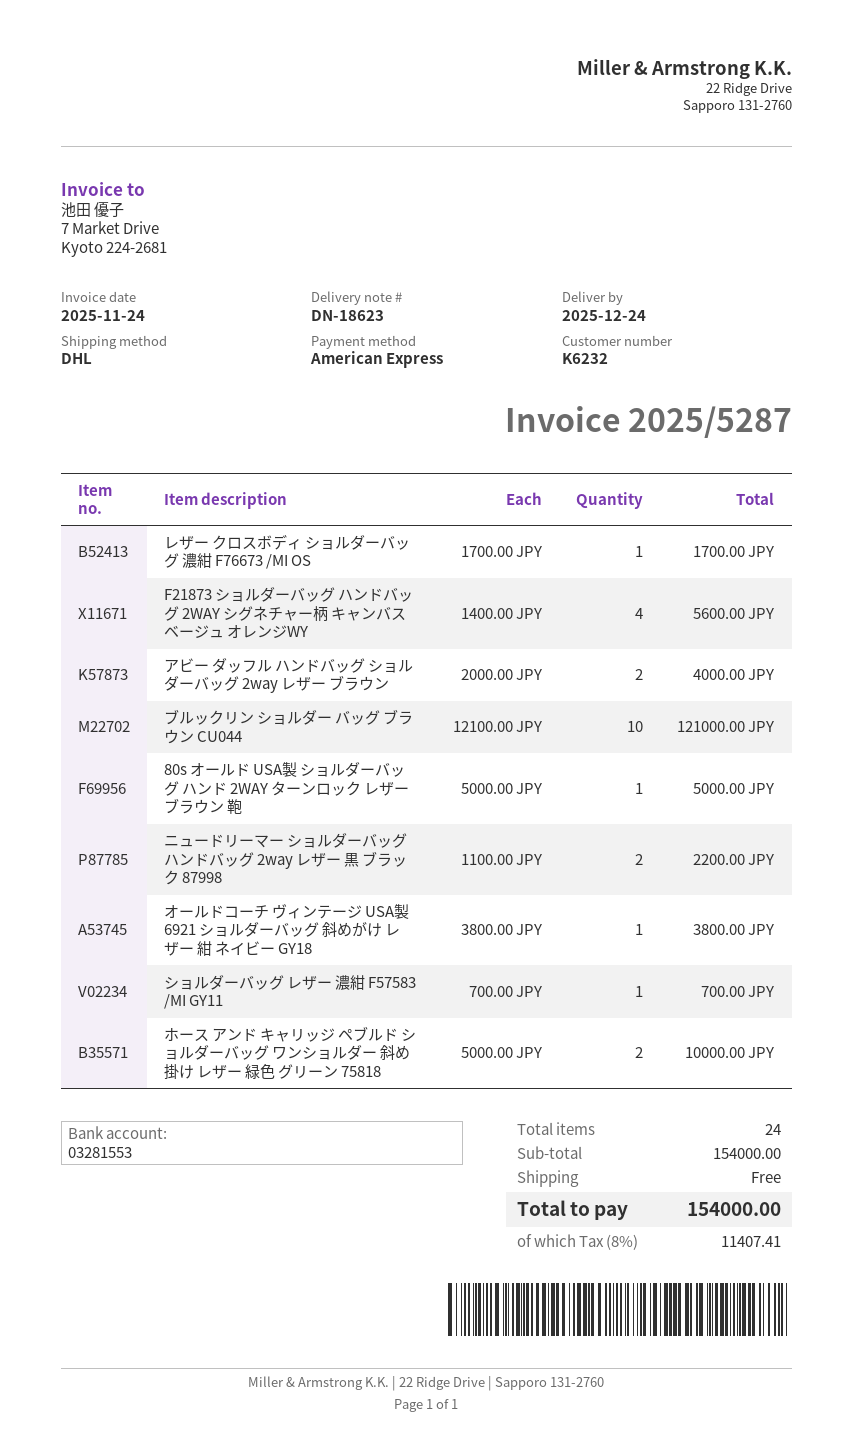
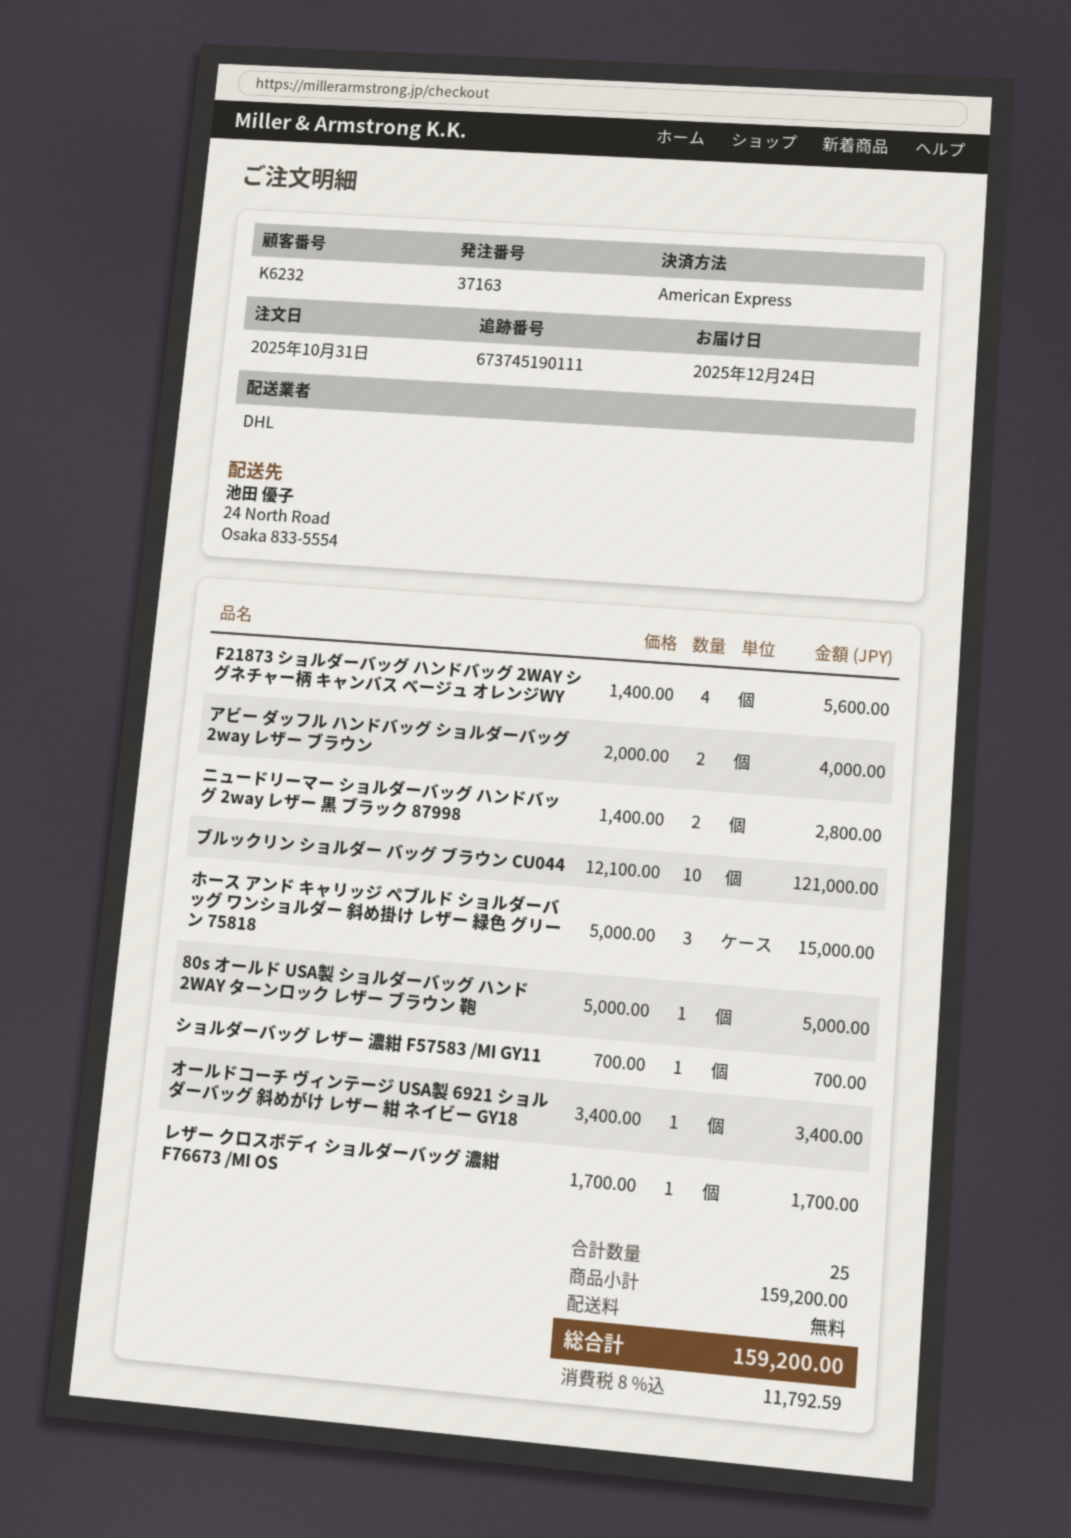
ニュードリーマー ショルダーバッグ ハンドバッグ 2way レザー 黒 ブラック 87998: 2 x 1100.00 = 2200.00 -> 2 x 1400.00 = 2800.00
オールドコーチ ヴィンテージ USA製 6921 ショルダーバッグ 斜めがけ レザー 紺 ネイビー GY18: 1 x 3800.00 = 3800.00 -> 1 x 3400.00 = 3400.00
ホース アンド キャリッジ ペブルド ショルダーバッグ ワンショルダー 斜め掛け レザー 緑色 グリーン 75818: 2 x 5000.00 = 10000.00 -> 3 x 5000.00 = 15000.00
total quantity: 24 -> 25
subtotal: 154000.00 -> 159200.00
tax: 8% = 11407.41 -> 8% = 11792.59
total: 154000.00 -> 159200.00

